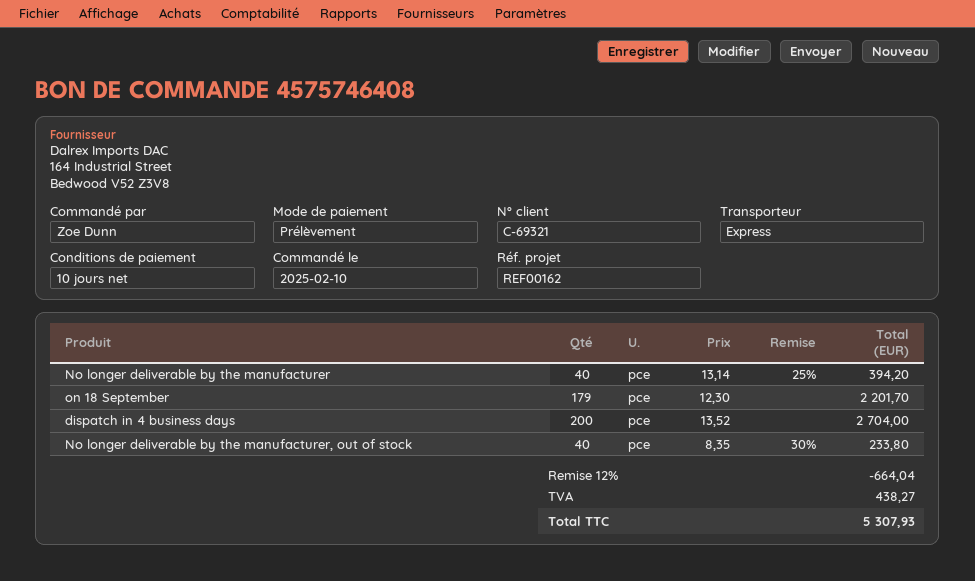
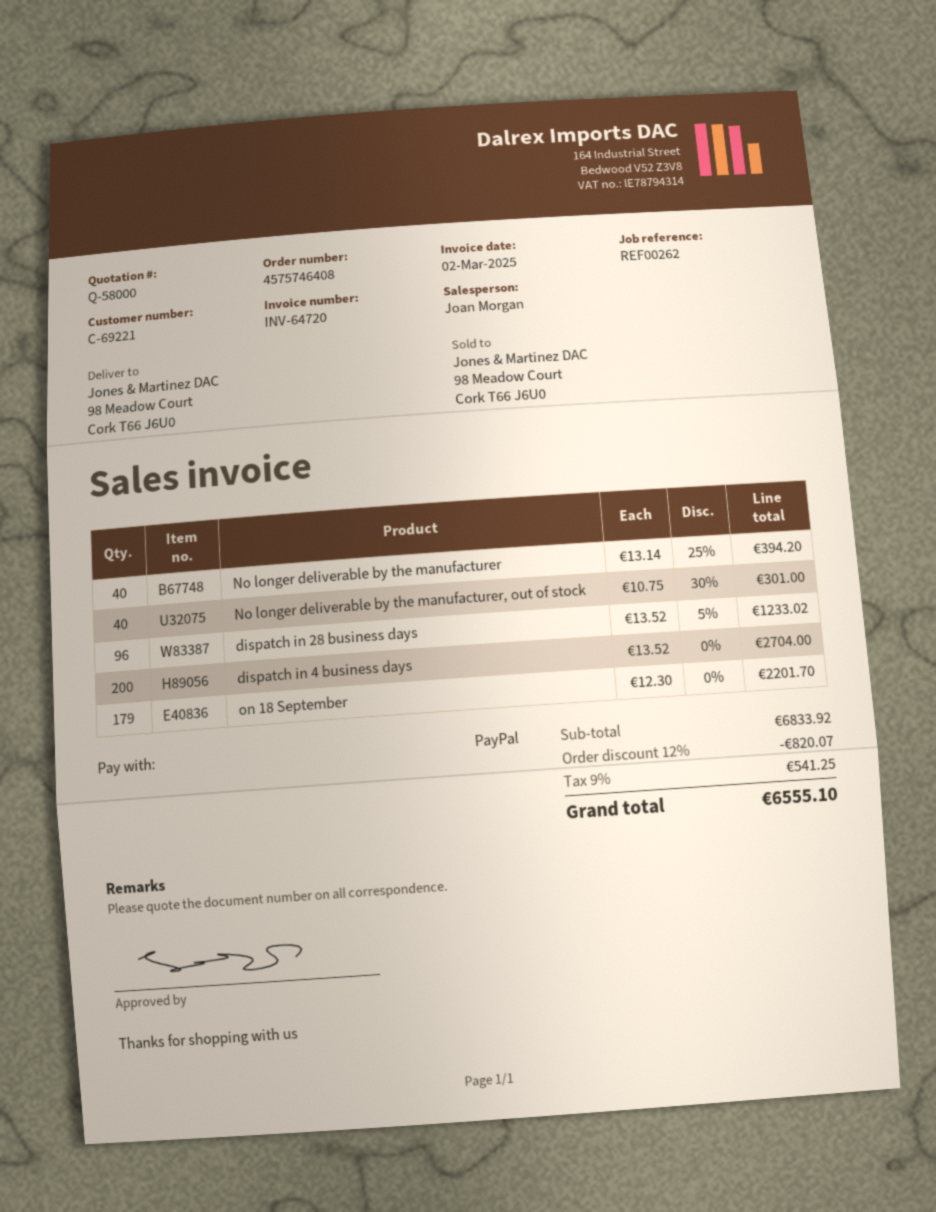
customer number: C-69321 -> C-69221
reference: REF00162 -> REF00262
payment method: direct debit -> PayPal
No longer deliverable by the manufacturer, out of stock: 40 x 8.35 - 30% = 233.80 -> 40 x 10.75 - 30% = 301.00
dispatch in 28 business days: none -> 96 x 13.52 - 5% = 1233.02
discount: 12% = 664.04 -> 12% = 820.07
tax: 438.27 -> 541.25
total: 5307.93 -> 6555.10

